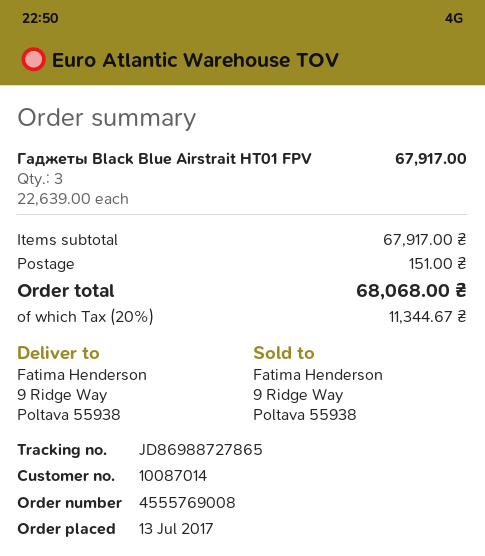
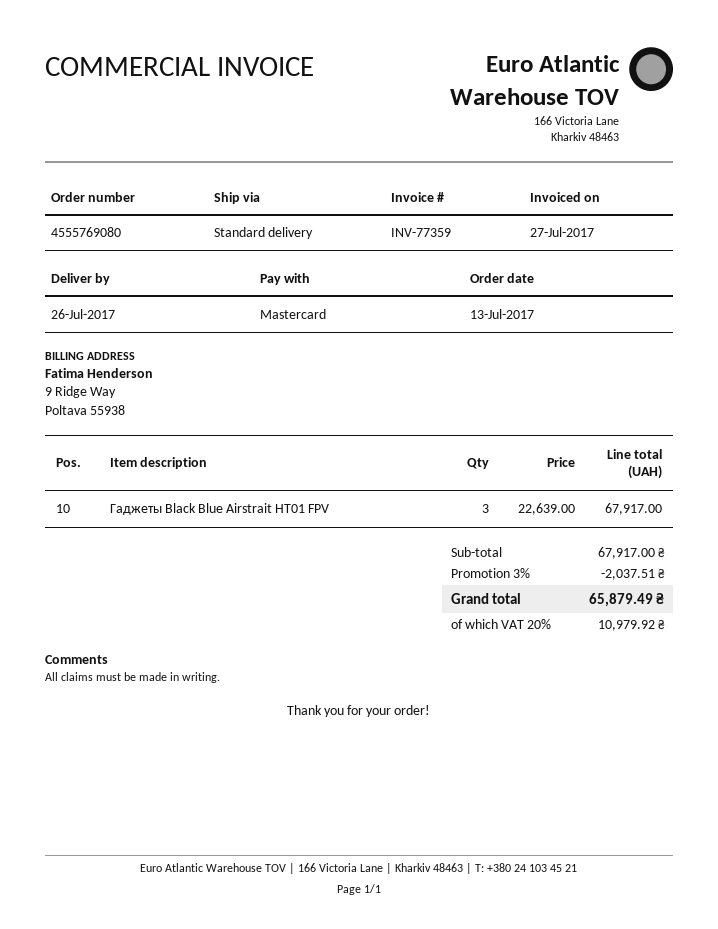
order number: 4555769008 -> 4555769080
discount: none -> 3% = 2037.51
shipping: 151.00 -> none
tax: 20% = 11344.67 -> 20% = 10979.92
total: 68068.00 -> 65879.49

